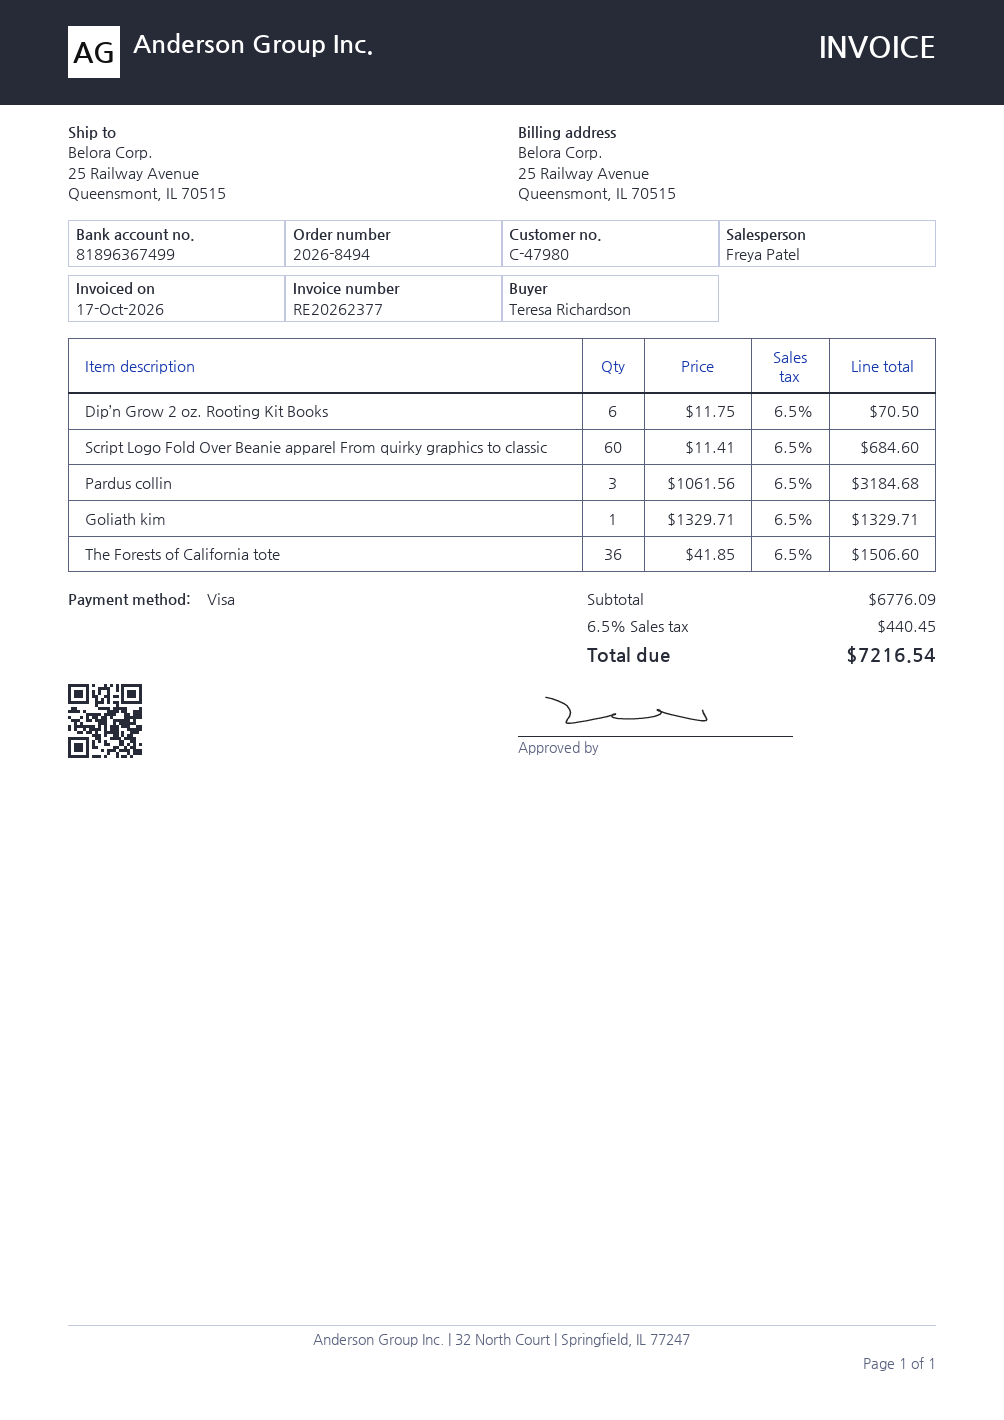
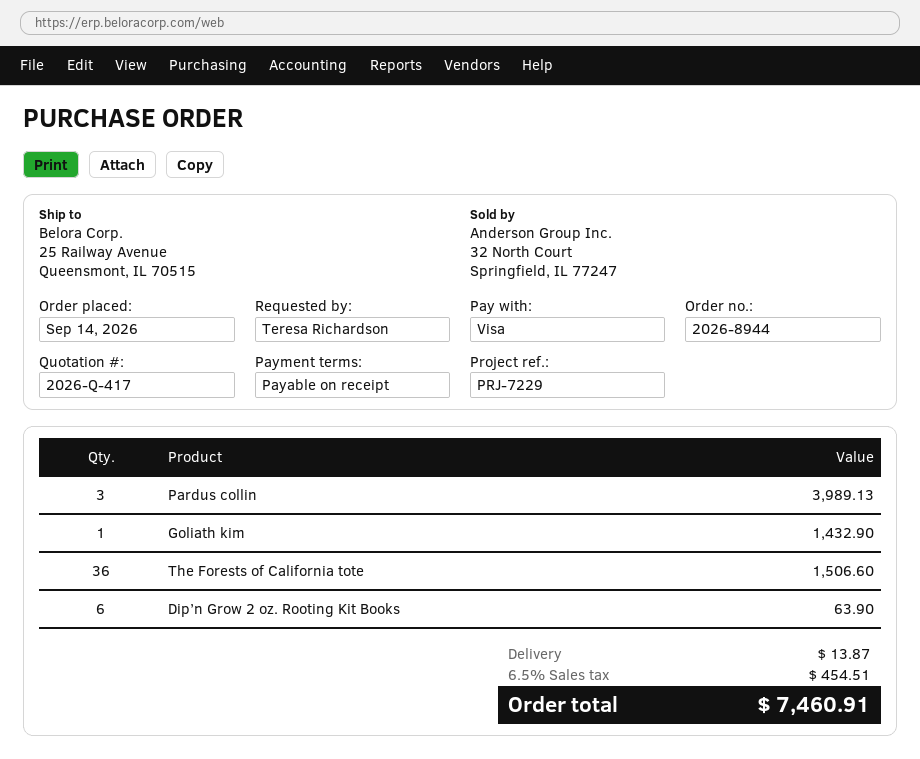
order number: 2026-8494 -> 2026-8944
Dip’n Grow 2 oz. Rooting Kit Books: 6 for 70.50 -> 6 for 63.90
Script Logo Fold Over Beanie apparel From quirky graphics to classic: 60 for 684.60 -> none
Pardus collin: 3 for 3184.68 -> 3 for 3989.13
Goliath kim: 1 for 1329.71 -> 1 for 1432.90
shipping: none -> 13.87
tax: 6.5% = 440.45 -> 6.5% = 454.51
total: 7216.54 -> 7460.91

